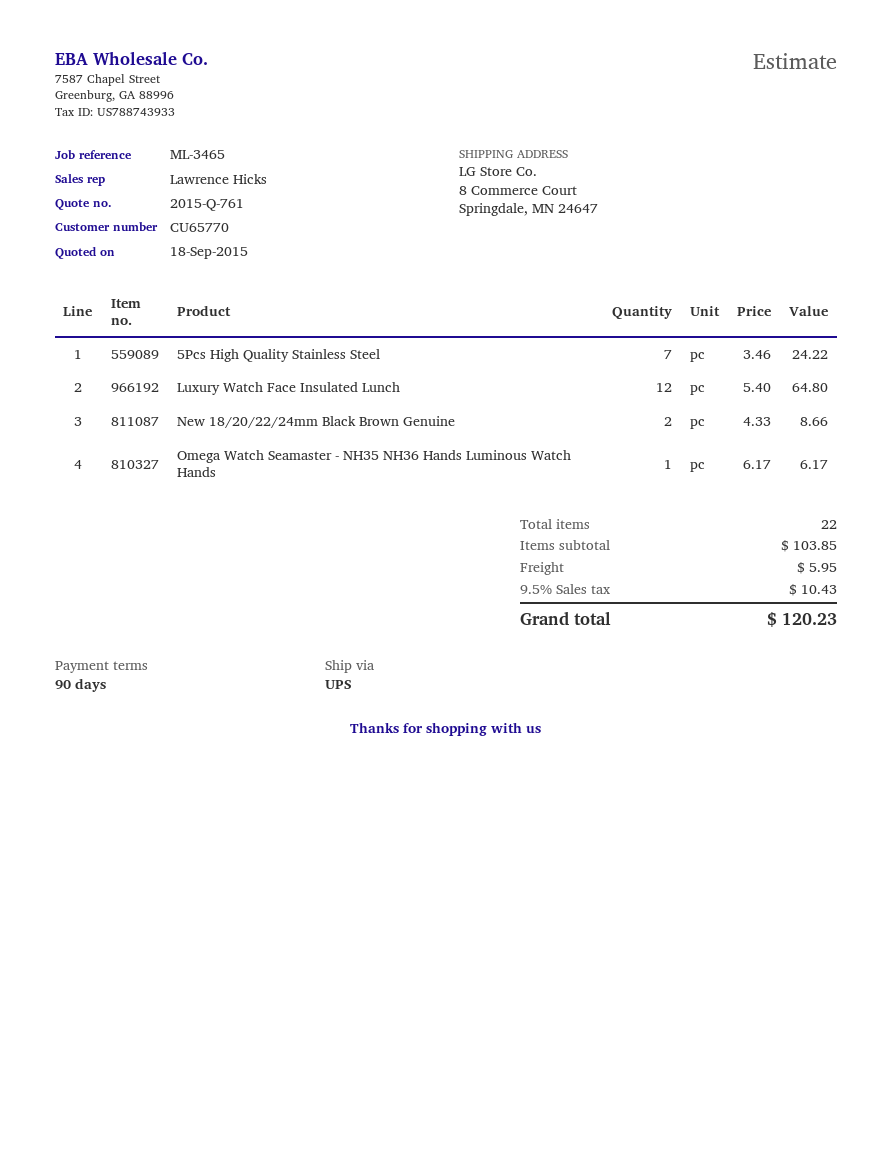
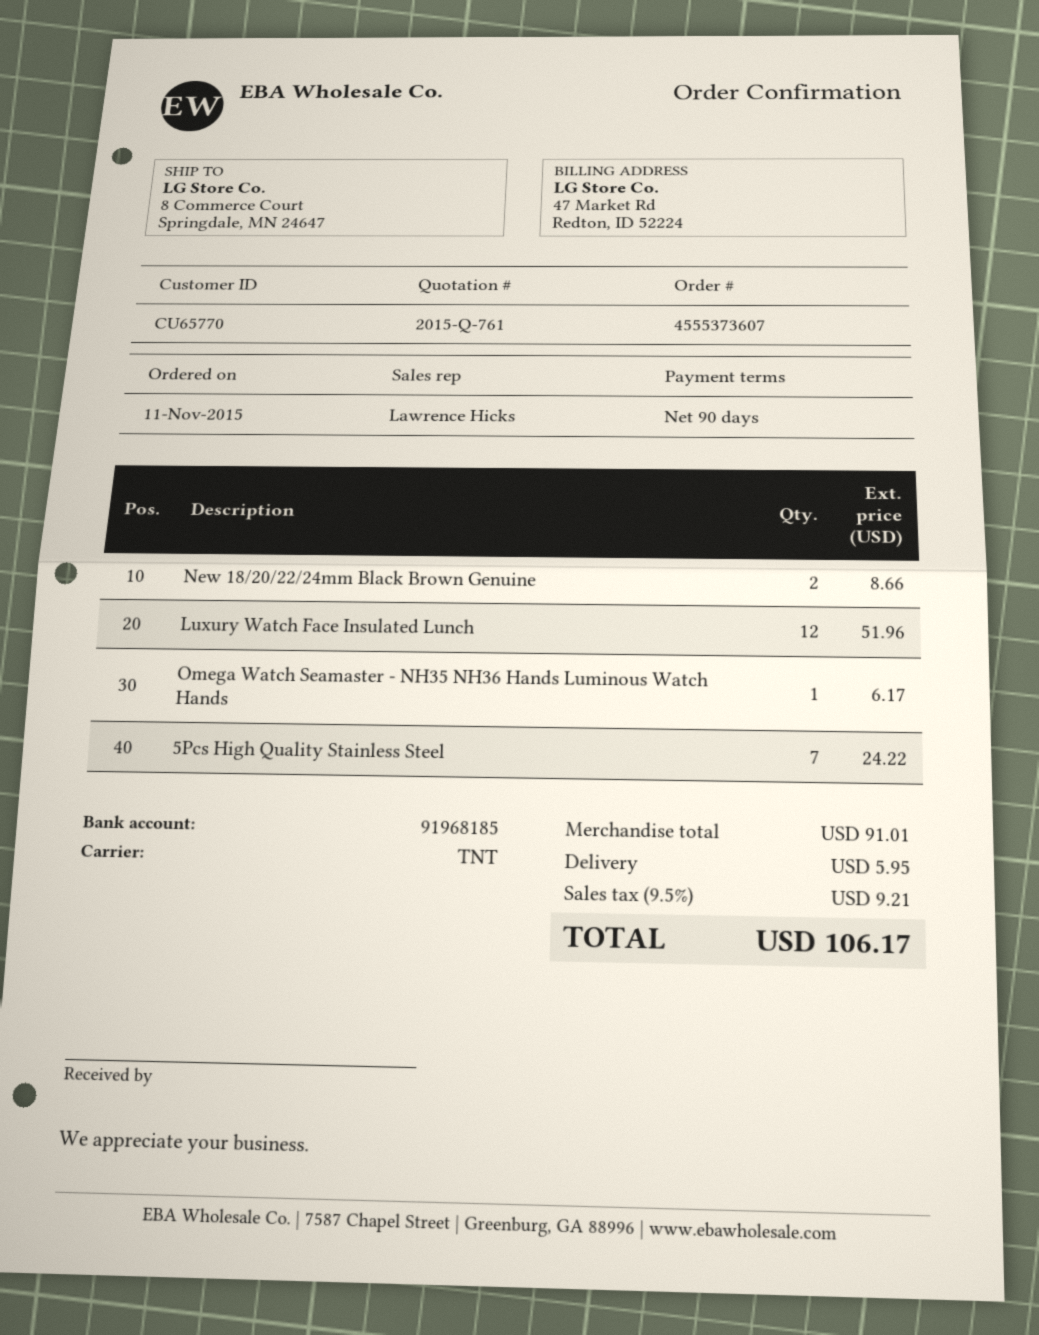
shipping method: UPS -> TNT
Luxury Watch Face Insulated Lunch: 12 for 64.80 -> 12 for 51.96
subtotal: 103.85 -> 91.01
tax: 9.5% = 10.43 -> 9.5% = 9.21
total: 120.23 -> 106.17

